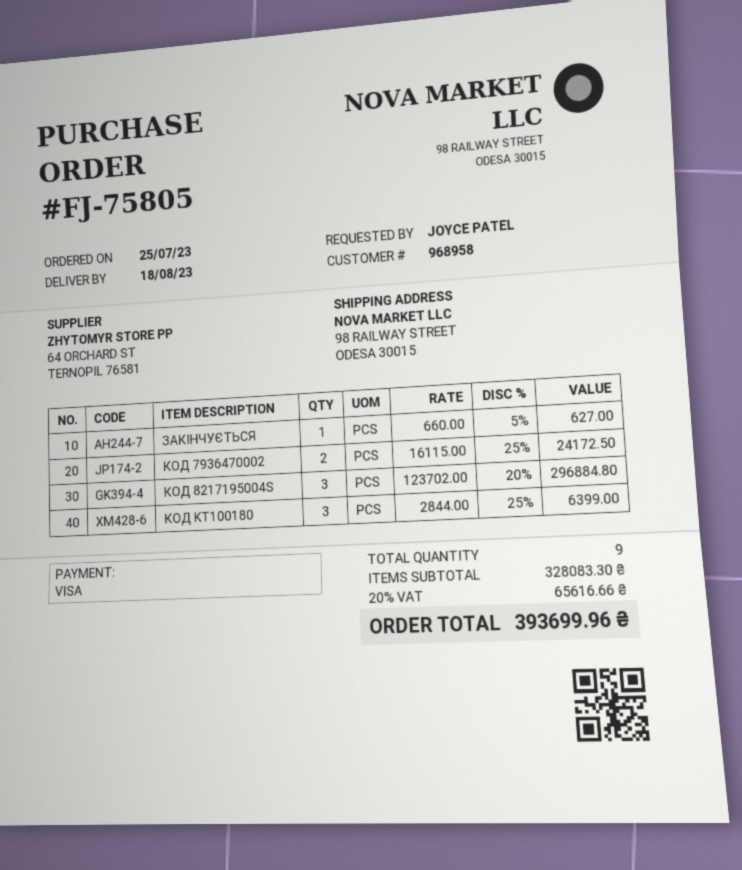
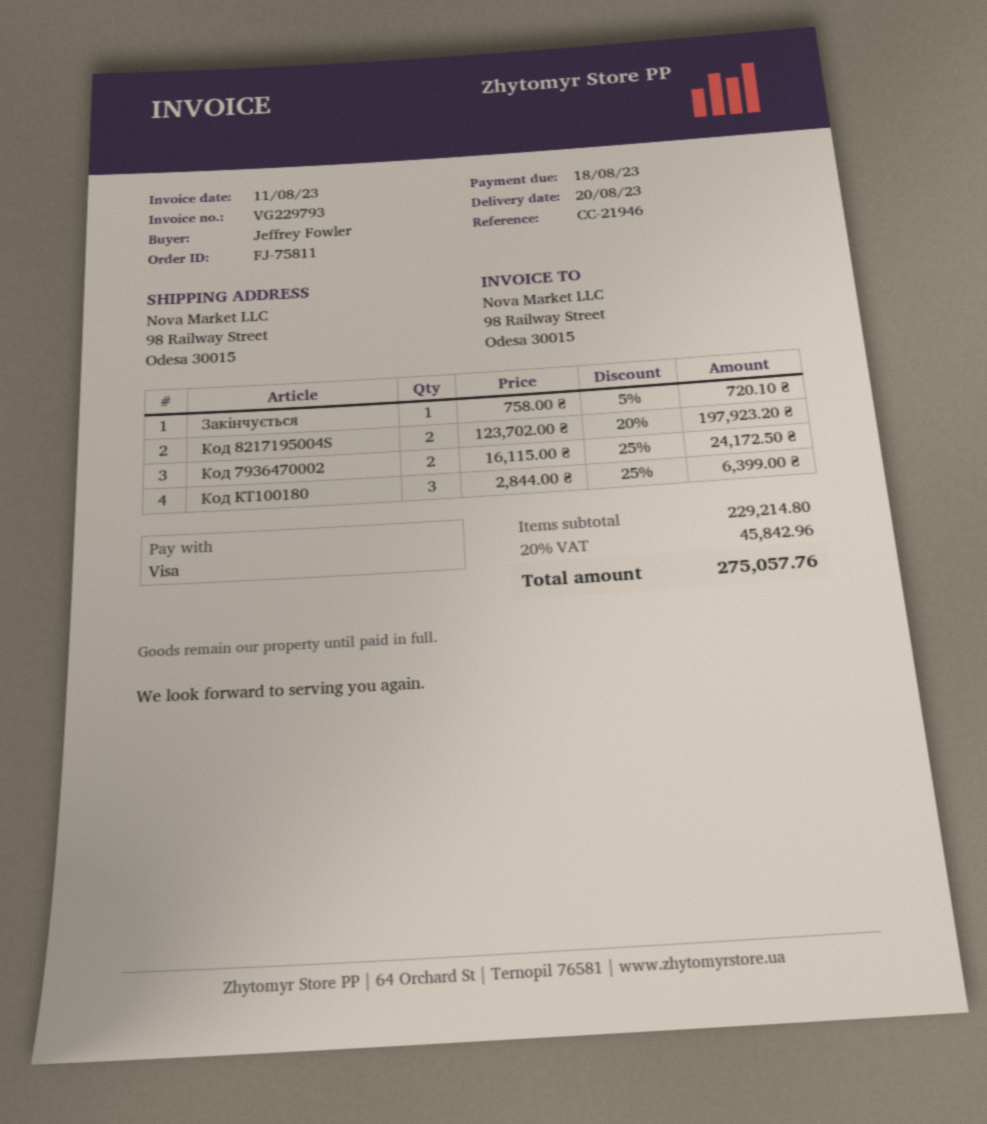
order number: FJ-75805 -> FJ-75811
delivery date: 2023-08-18 -> 2023-08-20
ordered by: JOYCE PATEL -> Jeffrey Fowler
ЗАКІНЧУЄТЬСЯ: 1 x 660.00 - 5% = 627.00 -> 1 x 758.00 - 5% = 720.10
КОД 8217195004S: 3 x 123702.00 - 20% = 296884.80 -> 2 x 123702.00 - 20% = 197923.20
subtotal: 328083.30 -> 229214.80
tax: 20% = 65616.66 -> 20% = 45842.96
total: 393699.96 -> 275057.76

